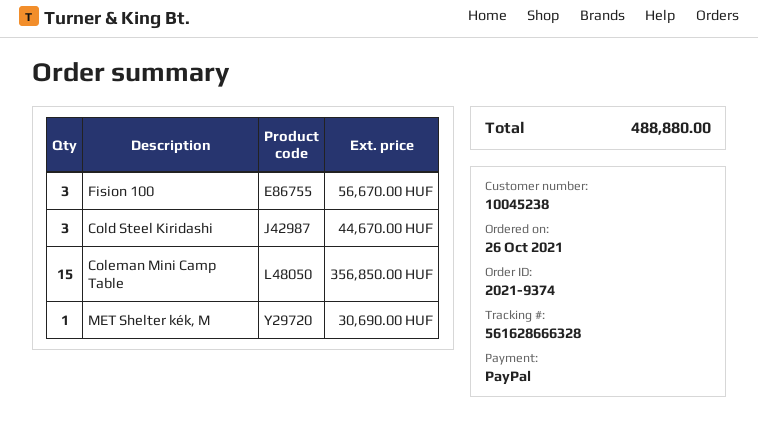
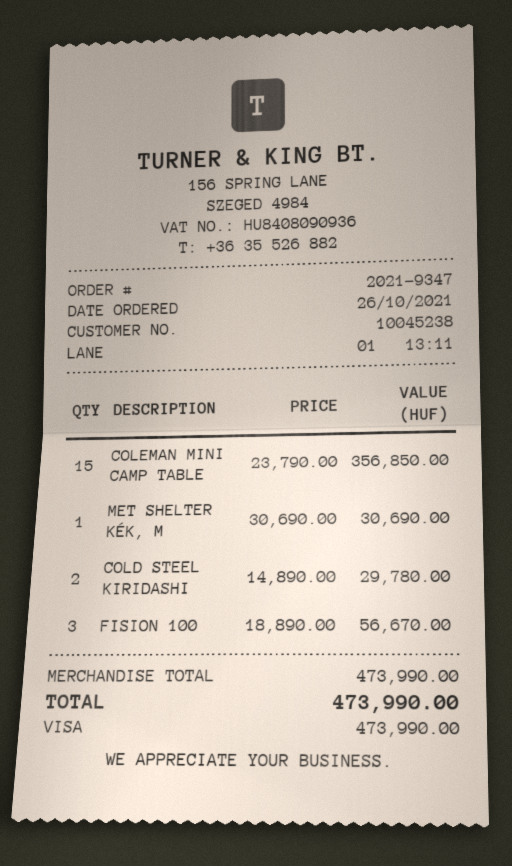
order number: 2021-9374 -> 2021-9347
payment method: PayPal -> Visa
Cold Steel Kiridashi: 3 for 44670.00 -> 2 for 29780.00
total: 488880.00 -> 473990.00

